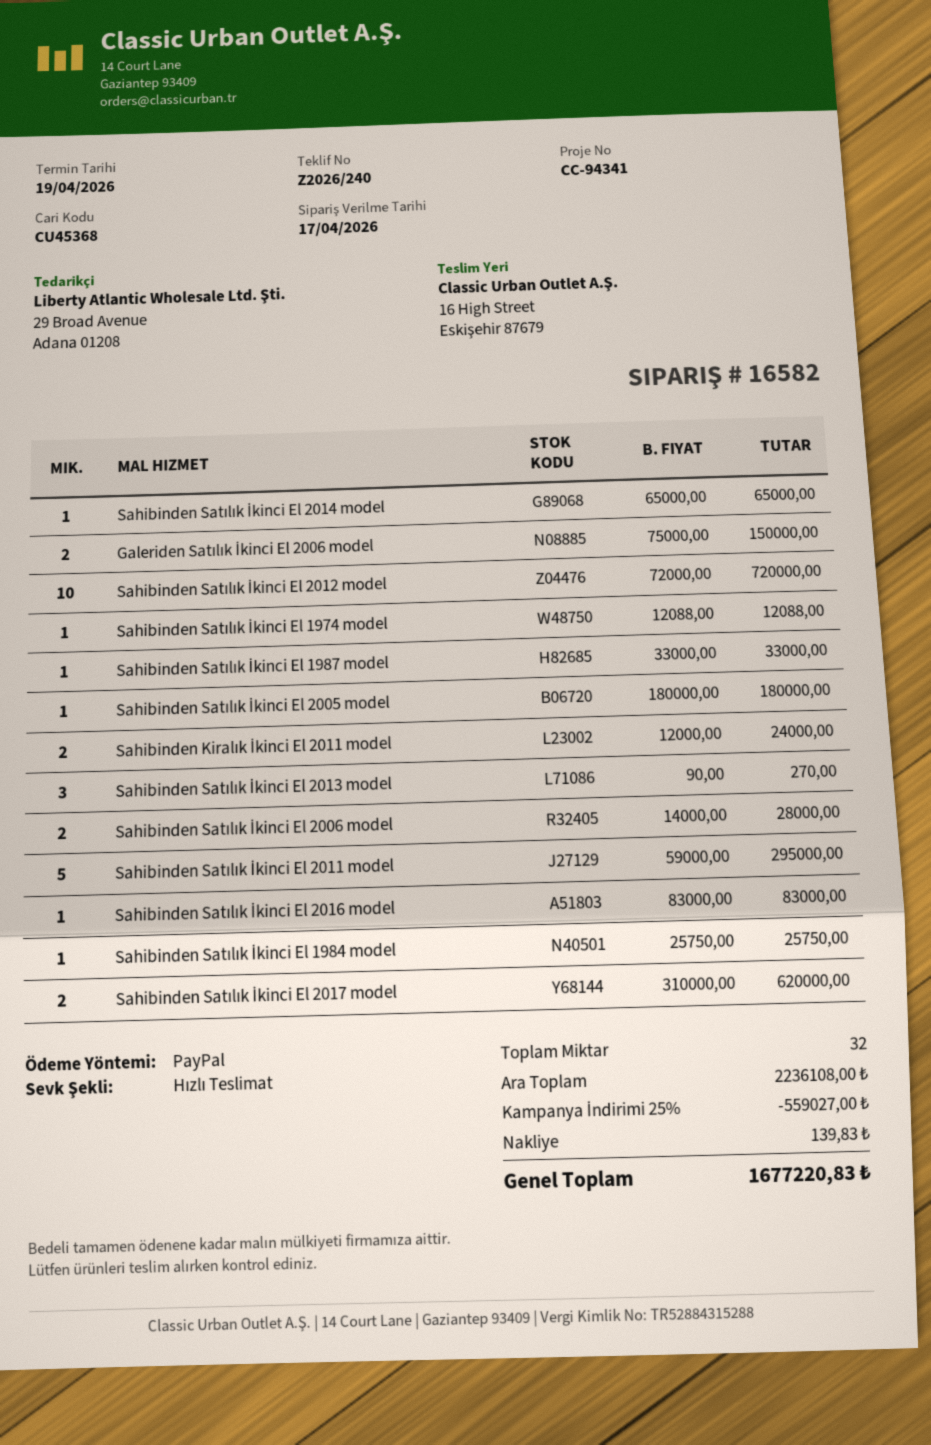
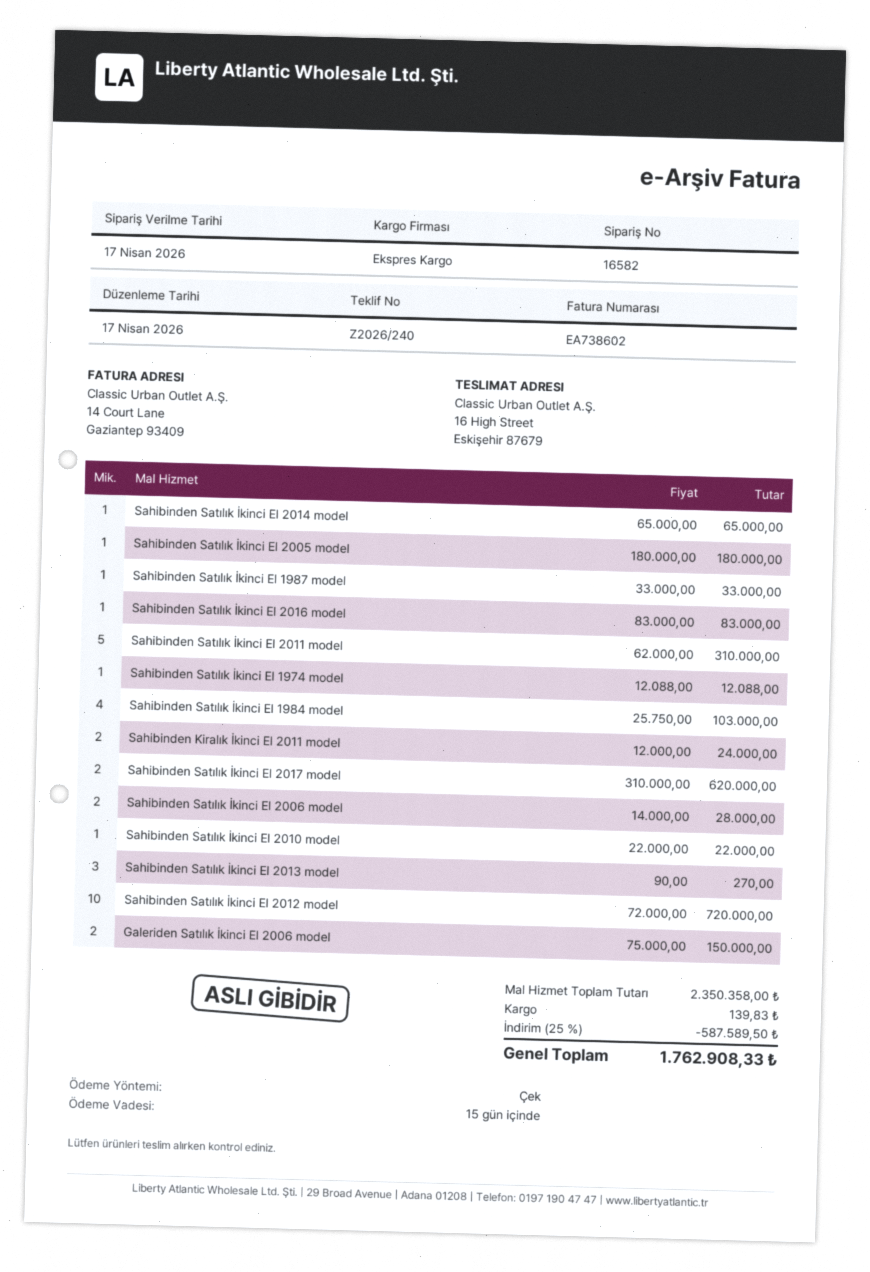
payment method: PayPal -> cheque
Sahibinden Satılık İkinci El 2011 model: 5 x 59000.00 = 295000.00 -> 5 x 62000.00 = 310000.00
Sahibinden Satılık İkinci El 1984 model: 1 x 25750.00 = 25750.00 -> 4 x 25750.00 = 103000.00
Sahibinden Satılık İkinci El 2010 model: none -> 1 x 22000.00 = 22000.00
subtotal: 2236108.00 -> 2350358.00
discount: 25% = 559027.00 -> 25% = 587589.50
total: 1677220.83 -> 1762908.33

